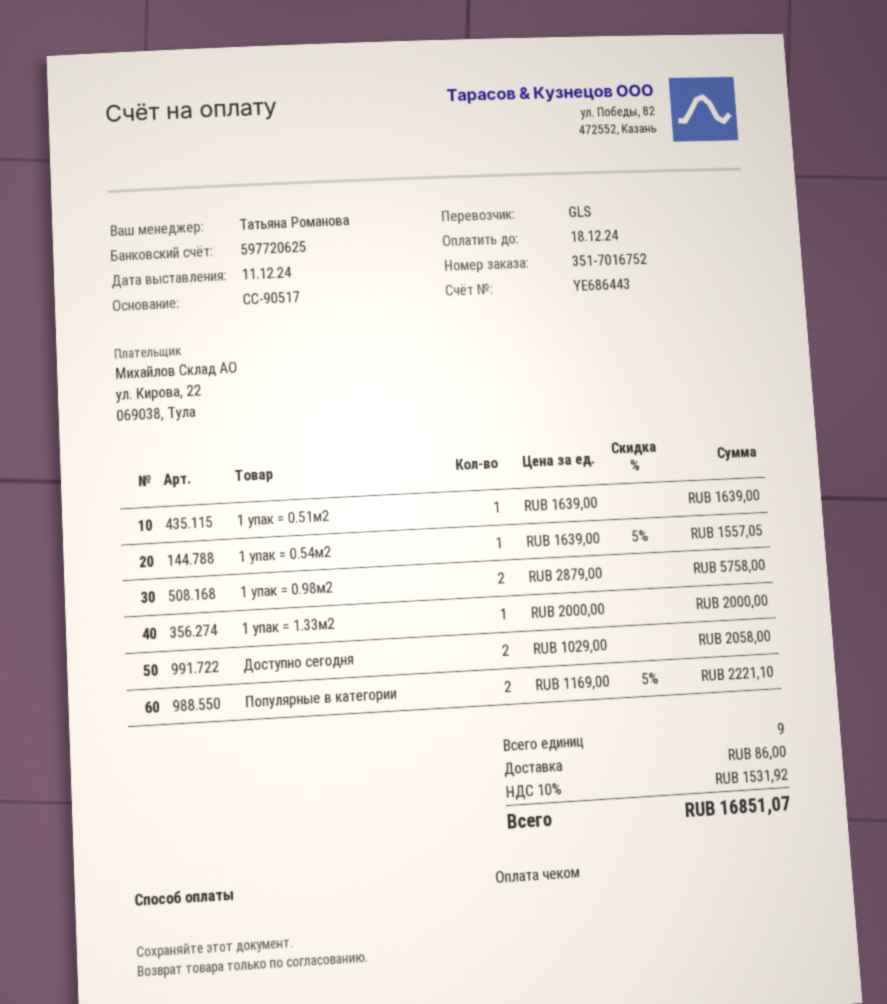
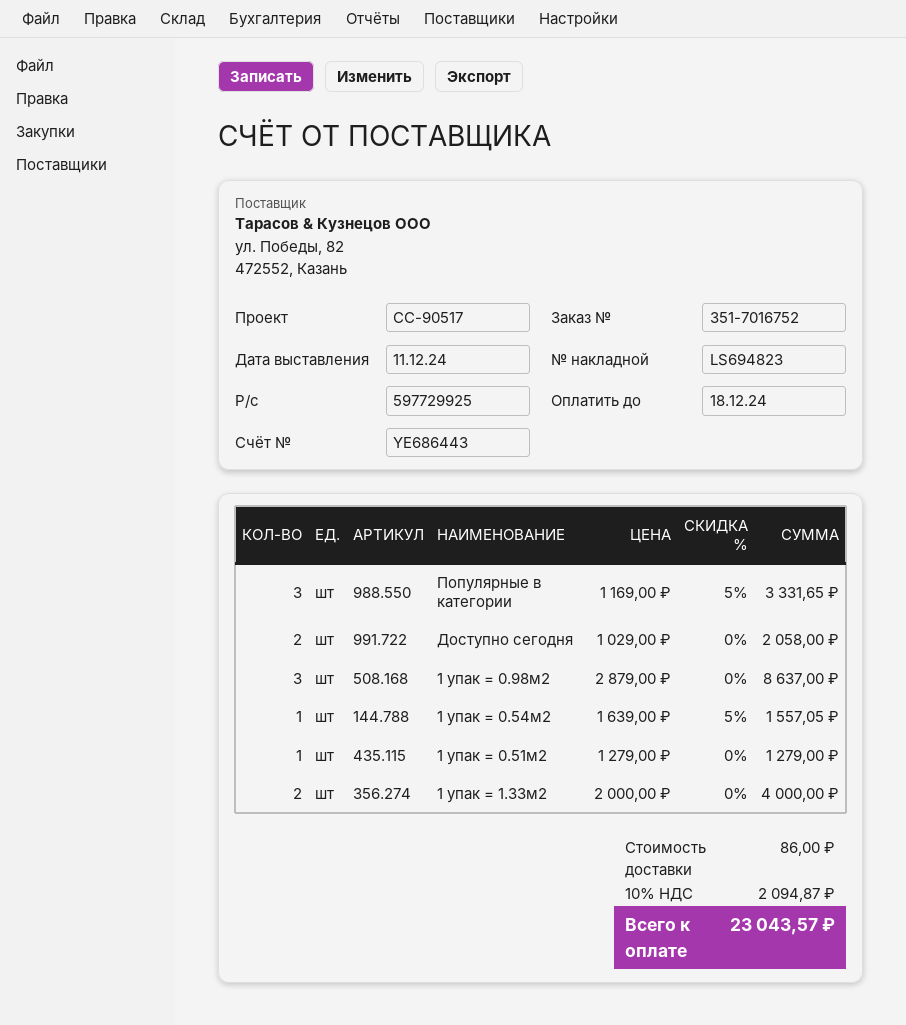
bank account: 597720625 -> 597729925
1 упак = 0.51м2: 1 x 1639.00 = 1639.00 -> 1 x 1279.00 = 1279.00
1 упак = 0.98м2: 2 x 2879.00 = 5758.00 -> 3 x 2879.00 = 8637.00
1 упак = 1.33м2: 1 x 2000.00 = 2000.00 -> 2 x 2000.00 = 4000.00
Популярные в категории: 2 x 1169.00 - 5% = 2221.10 -> 3 x 1169.00 - 5% = 3331.65
tax: 10% = 1531.92 -> 10% = 2094.87
total: 16851.07 -> 23043.57

